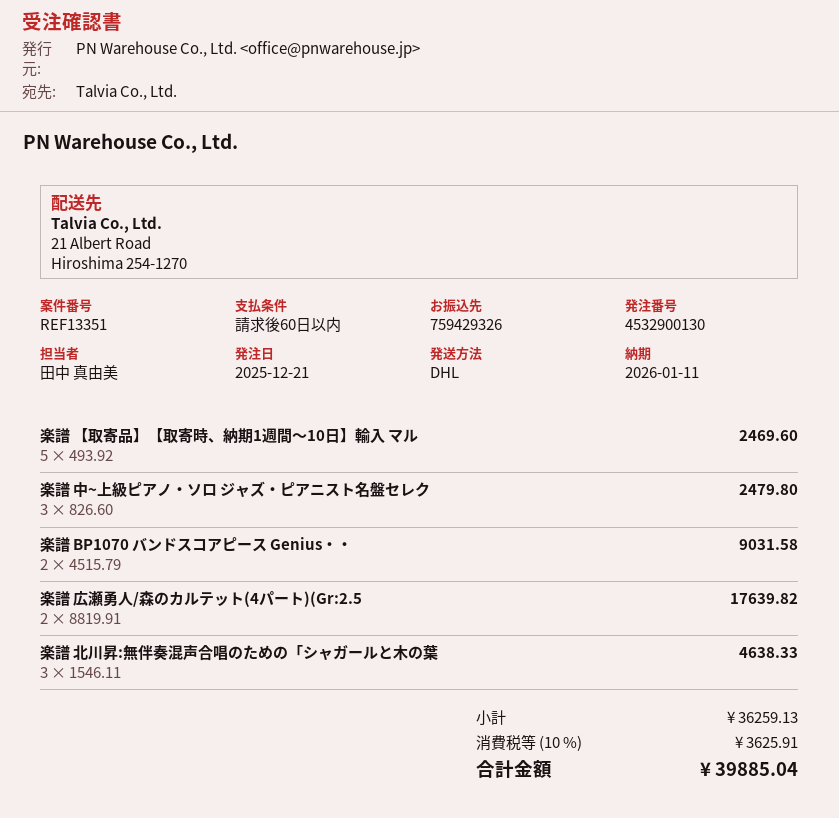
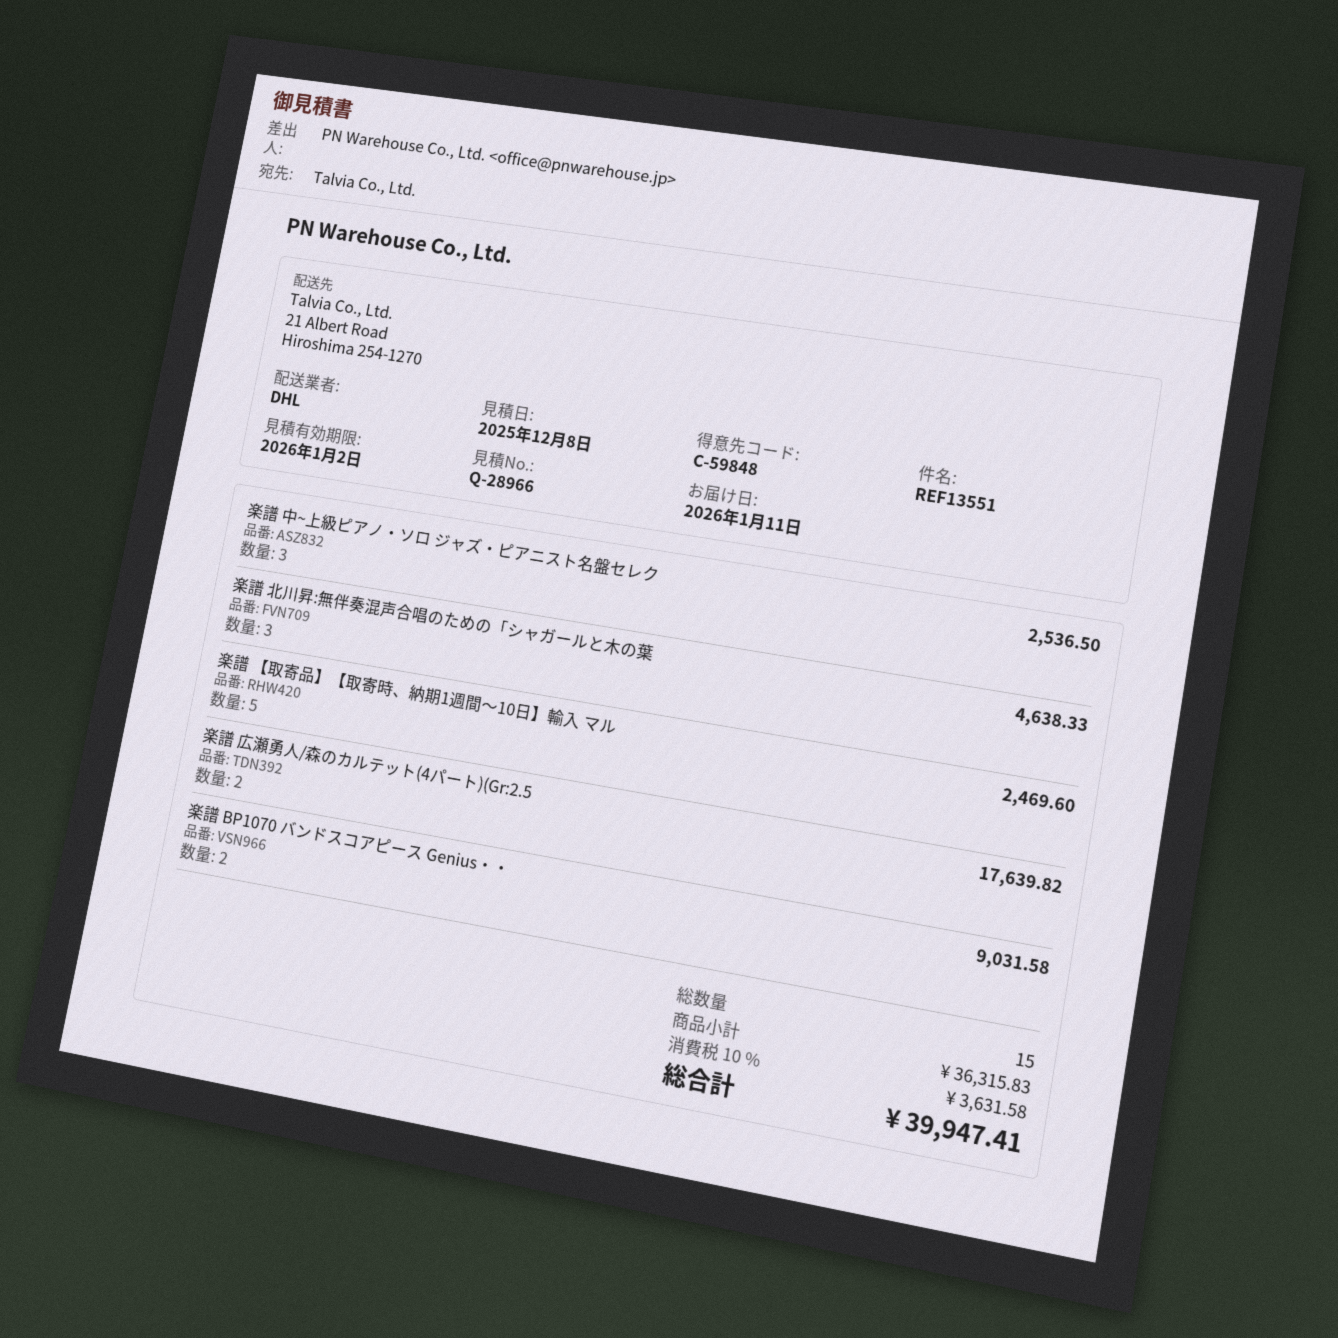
reference: REF13351 -> REF13551
楽譜 中~上級ピアノ・ソロ ジャズ・ピアニスト名盤セレク: 3 for 2479.80 -> 3 for 2536.50
subtotal: 36259.13 -> 36315.83
tax: 10% = 3625.91 -> 10% = 3631.58
total: 39885.04 -> 39947.41

